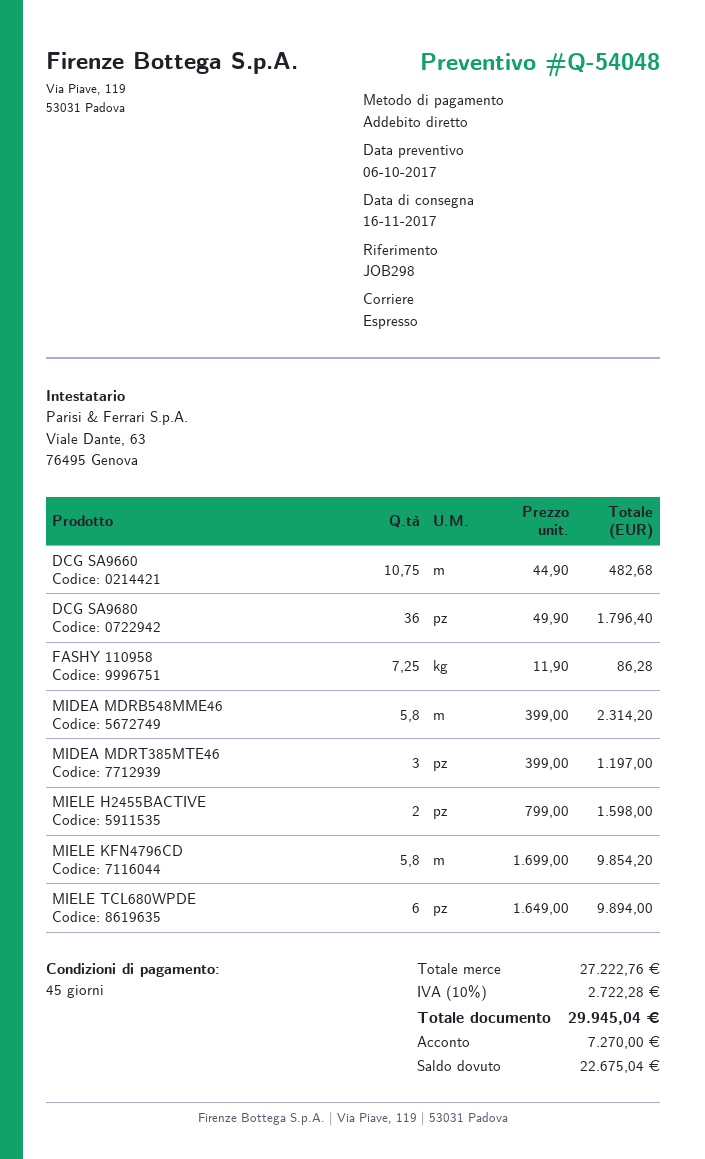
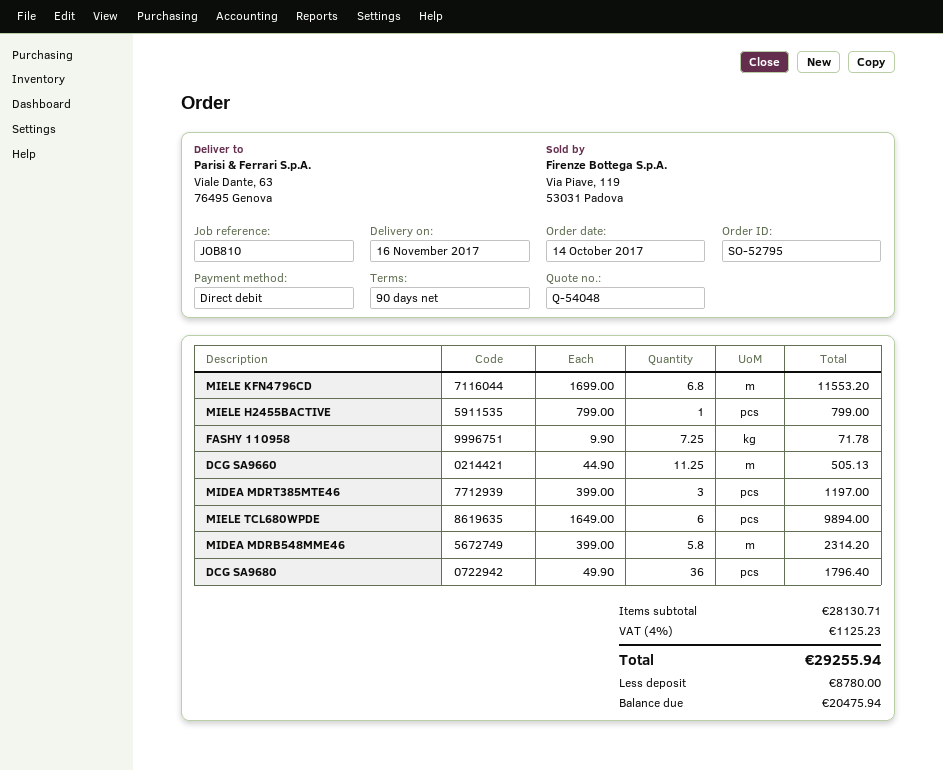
payment terms: 45 days -> 90 days
reference: JOB298 -> JOB810
DCG SA9660: 10.75 x 44.90 = 482.68 -> 11.25 x 44.90 = 505.13
FASHY 110958: 7.25 x 11.90 = 86.28 -> 7.25 x 9.90 = 71.78
MIELE H2455BACTIVE: 2 x 799.00 = 1598.00 -> 1 x 799.00 = 799.00
MIELE KFN4796CD: 5.8 x 1699.00 = 9854.20 -> 6.8 x 1699.00 = 11553.20
subtotal: 27222.76 -> 28130.71
tax: 10% = 2722.28 -> 4% = 1125.23
total: 29945.04 -> 29255.94
deposit: 7270.00 -> 8780.00
balance: 22675.04 -> 20475.94

